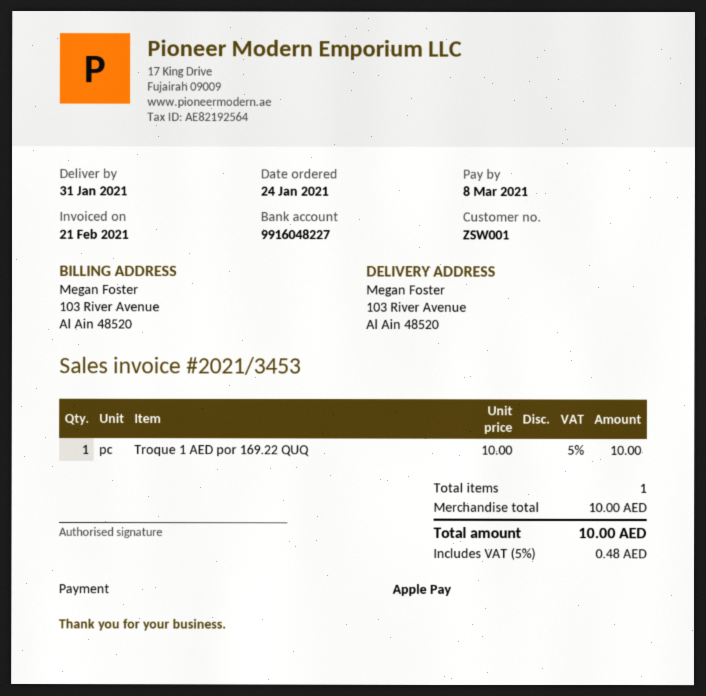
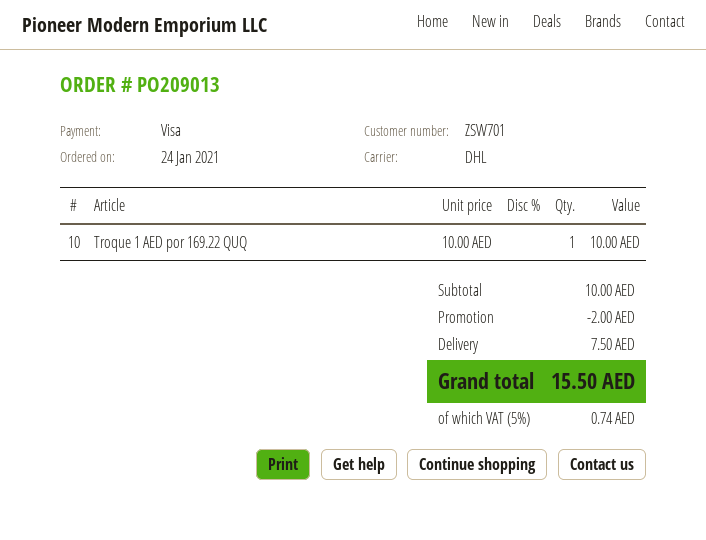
customer number: ZSW001 -> ZSW701
payment method: Apple Pay -> Visa
discount: none -> 2.00
shipping: none -> 7.50
tax: 5% = 0.48 -> 5% = 0.74
total: 10.00 -> 15.50

